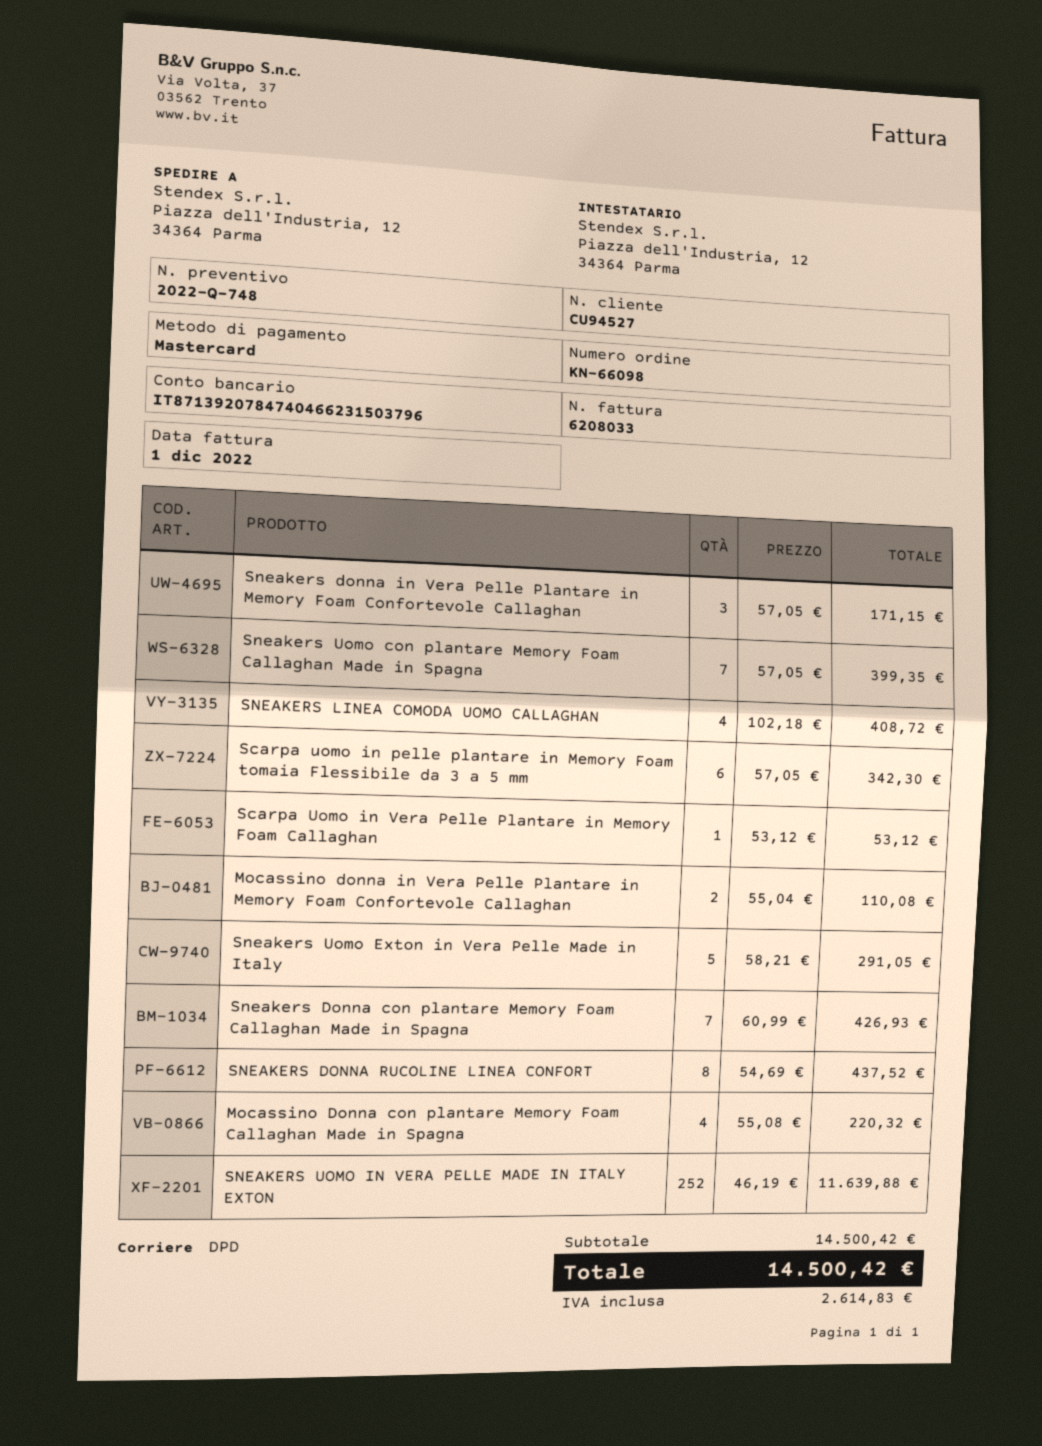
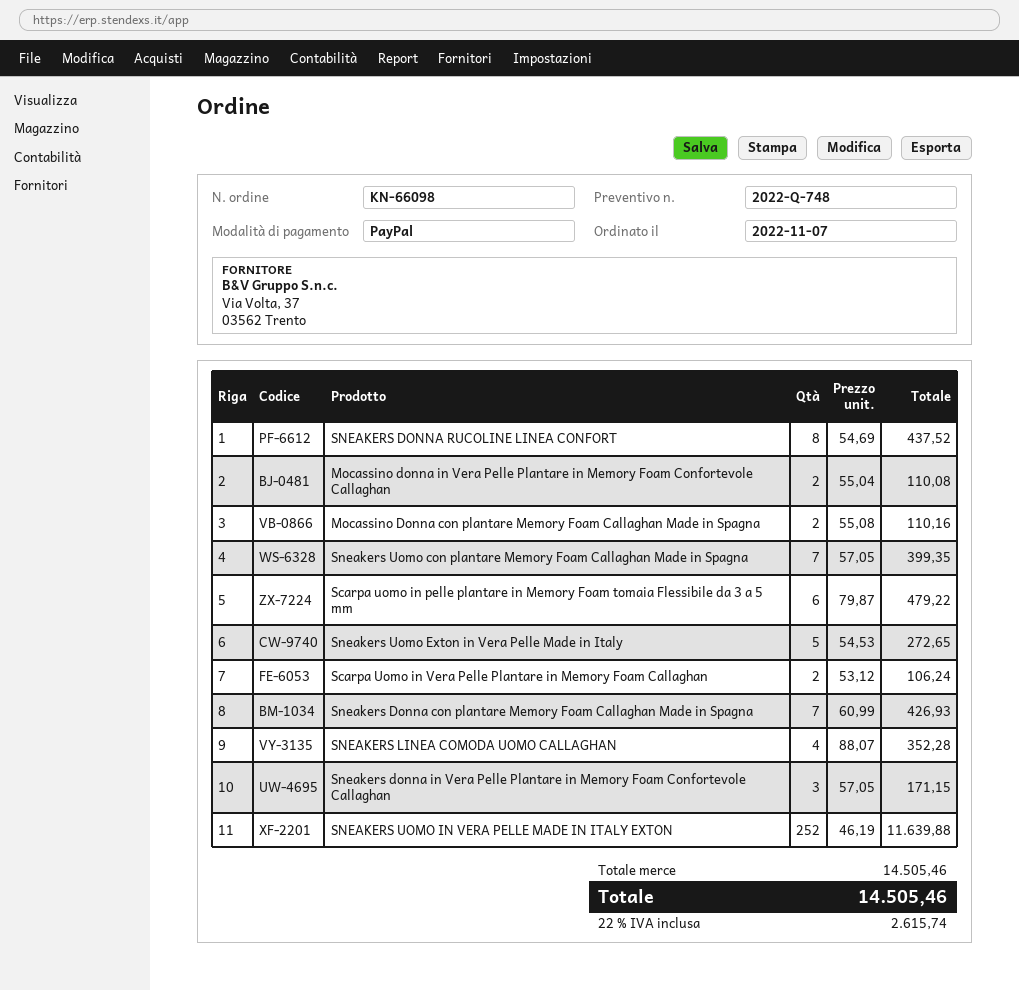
payment method: Mastercard -> PayPal
SNEAKERS LINEA COMODA UOMO CALLAGHAN: 4 x 102.18 = 408.72 -> 4 x 88.07 = 352.28
Scarpa uomo in pelle plantare in Memory Foam tomaia Flessibile da 3 a 5 mm: 6 x 57.05 = 342.30 -> 6 x 79.87 = 479.22
Scarpa Uomo in Vera Pelle Plantare in Memory Foam Callaghan: 1 x 53.12 = 53.12 -> 2 x 53.12 = 106.24
Sneakers Uomo Exton in Vera Pelle Made in Italy: 5 x 58.21 = 291.05 -> 5 x 54.53 = 272.65
Mocassino Donna con plantare Memory Foam Callaghan Made in Spagna: 4 x 55.08 = 220.32 -> 2 x 55.08 = 110.16
subtotal: 14500.42 -> 14505.46
tax: 2614.83 -> 2615.74
total: 14500.42 -> 14505.46

